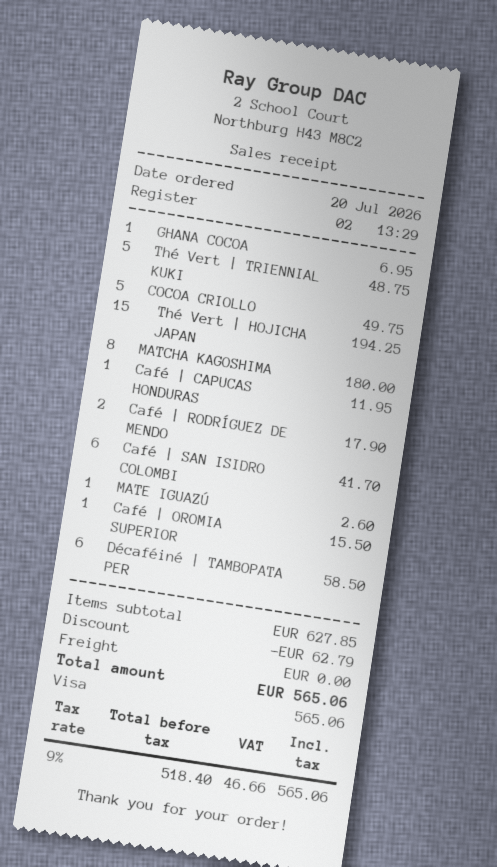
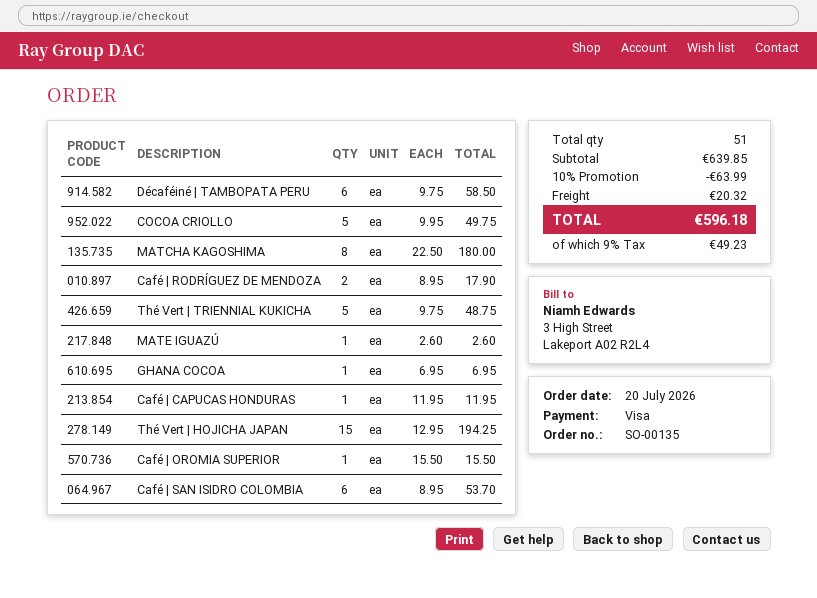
Café | SAN ISIDRO COLOMBI: 6 for 41.70 -> 6 for 53.70
subtotal: 627.85 -> 639.85
discount: 62.79 -> 63.99
shipping: 0.00 -> 20.32
tax: 9% = 46.66 -> 9% = 49.23
total: 565.06 -> 596.18

